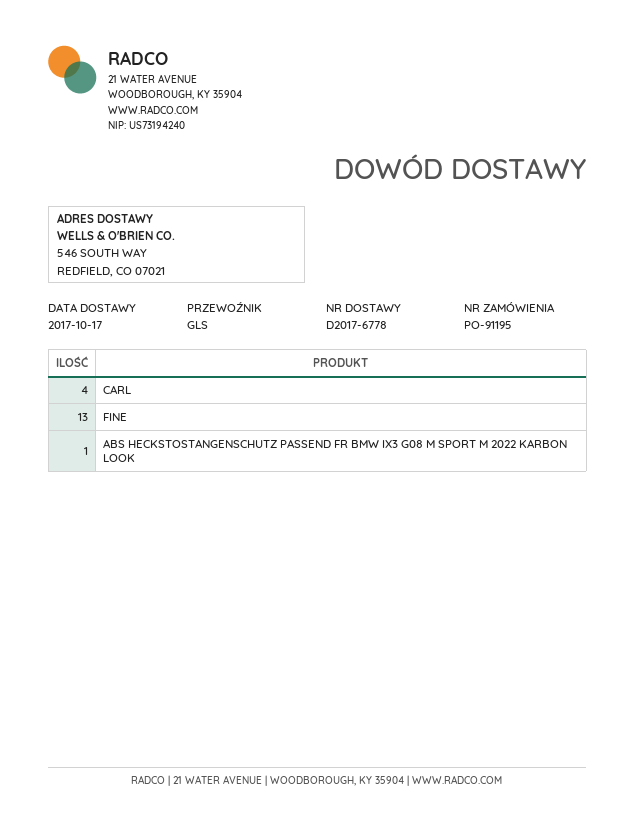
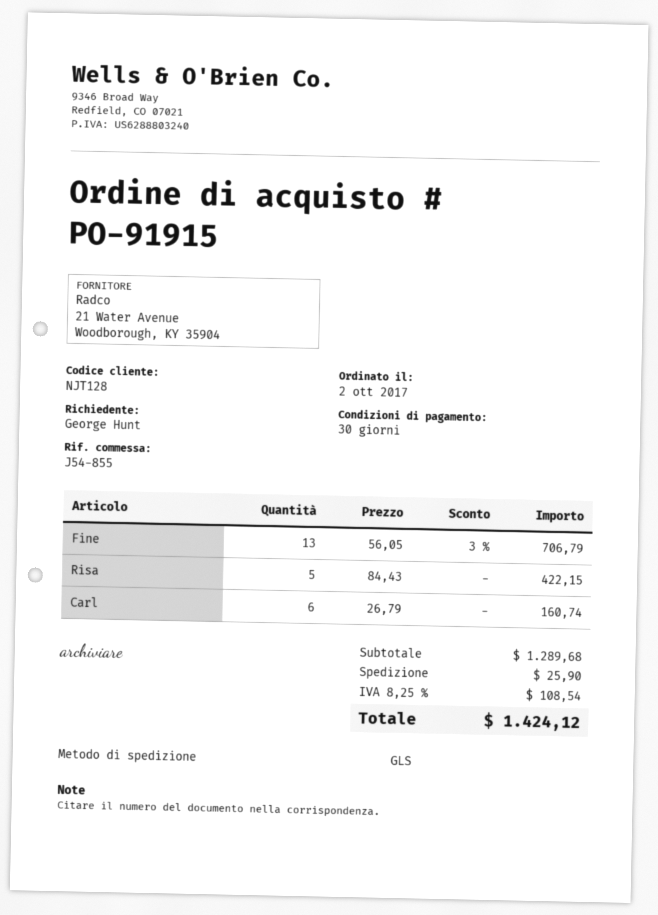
order number: PO-91195 -> PO-91915
CARL: 4 -> 6
ABS HECKSTOSTANGENSCHUTZ PASSEND FR BMW IX3 G08 M SPORT M 2022 KARBON LOOK: 1 -> none
Risa: none -> 5

